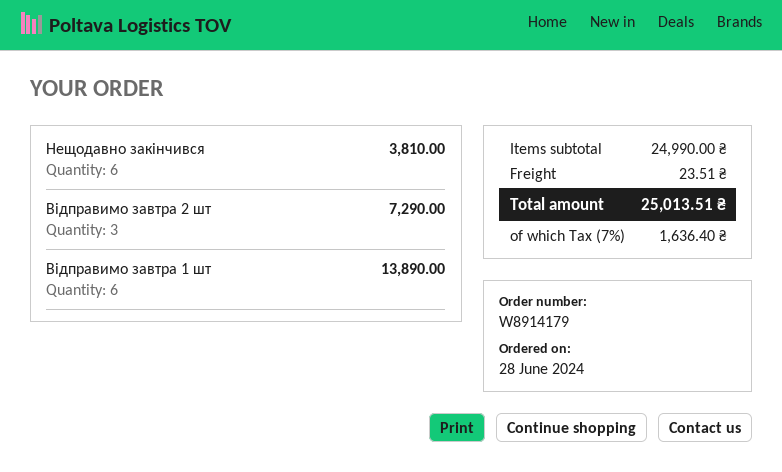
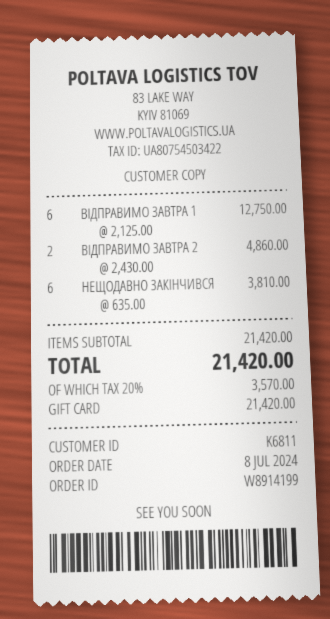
order number: W8914179 -> W8914199
order date: 2024-06-28 -> 2024-07-08
Відправимо завтра 2 шт: 3 for 7290.00 -> 2 for 4860.00
Відправимо завтра 1 шт: 6 for 13890.00 -> 6 for 12750.00
subtotal: 24990.00 -> 21420.00
shipping: 23.51 -> none
tax: 7% = 1636.40 -> 20% = 3570.00
total: 25013.51 -> 21420.00

